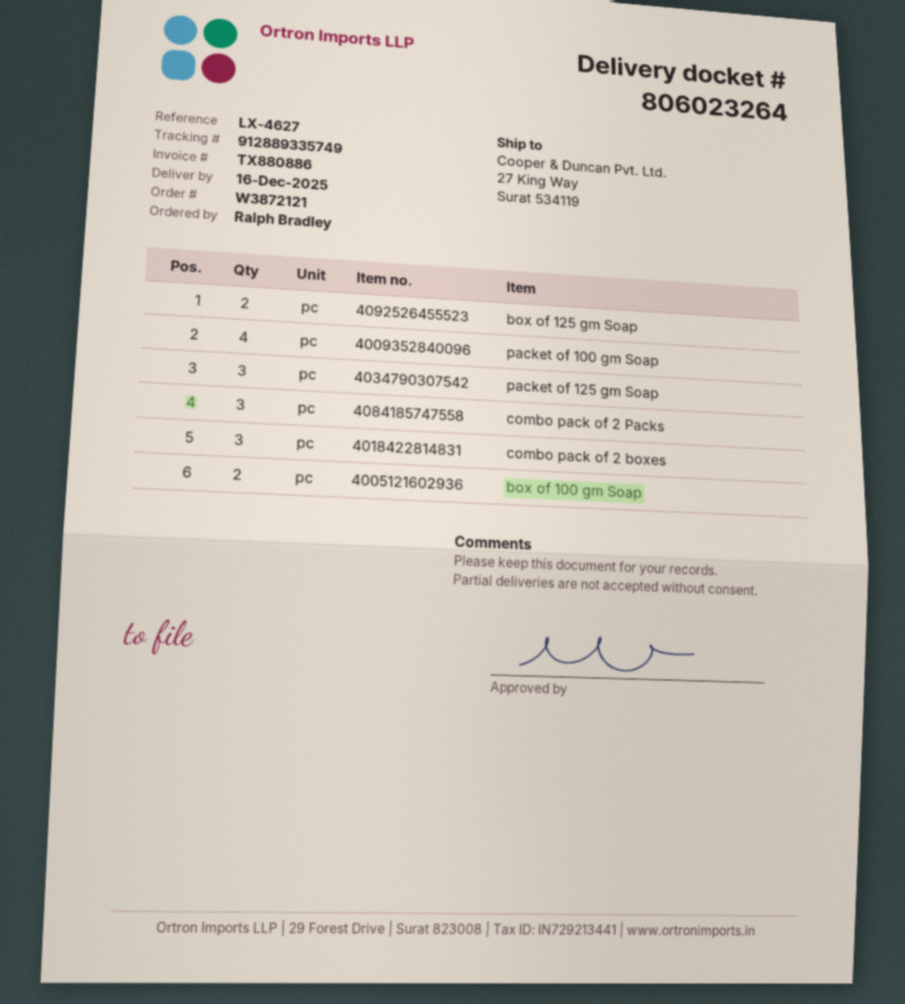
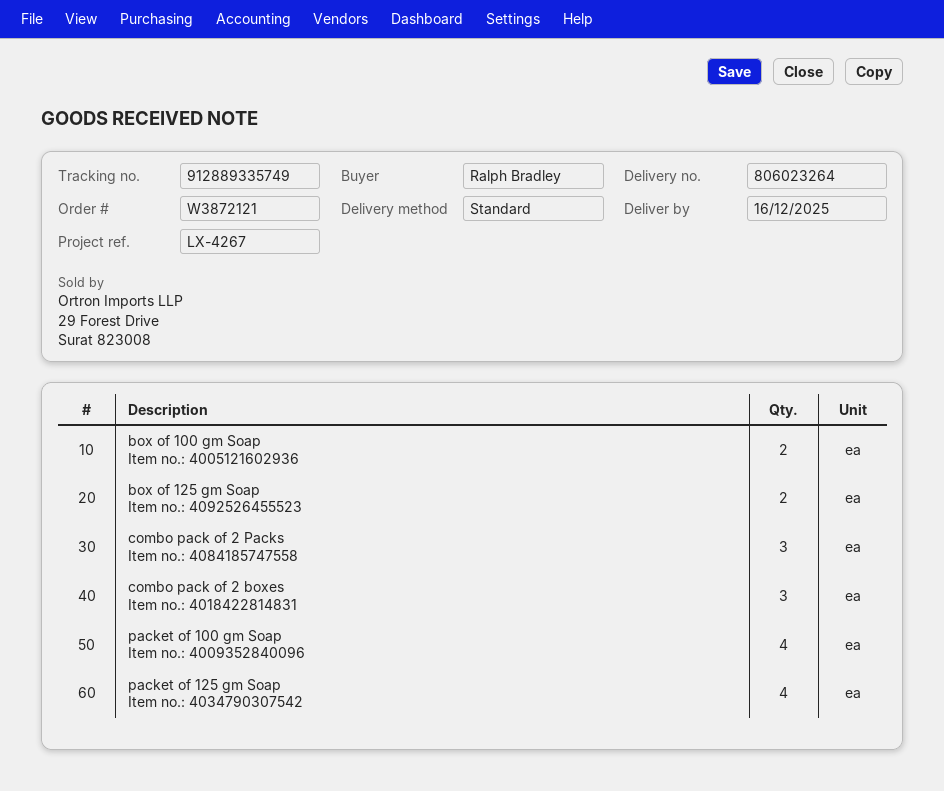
reference: LX-4627 -> LX-4267
packet of 125 gm Soap: 3 -> 4

